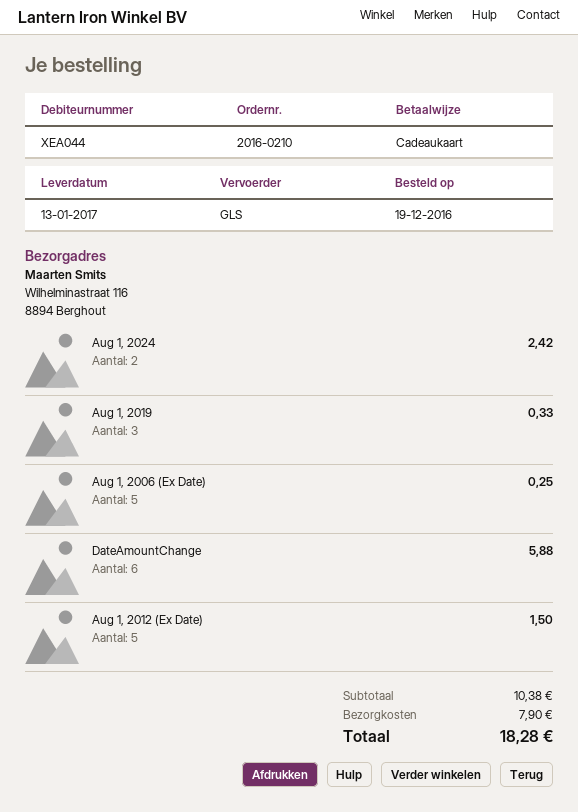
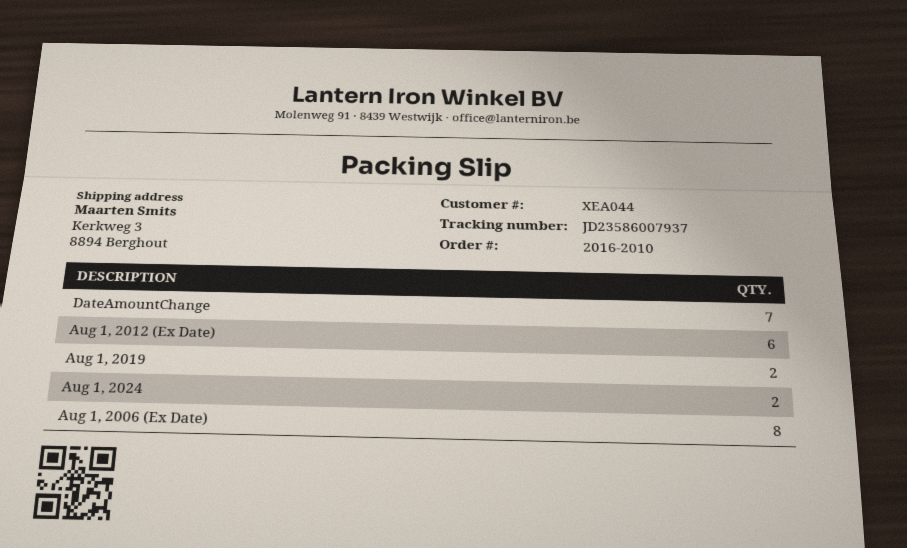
order number: 2016-0210 -> 2016-2010
ship to: Wilhelminastraat 116, 8894 Berghout -> Kerkweg 3, 8894 Berghout
Aug 1, 2019: 3 -> 2
Aug 1, 2006 (Ex Date): 5 -> 8
DateAmountChange: 6 -> 7
Aug 1, 2012 (Ex Date): 5 -> 6

